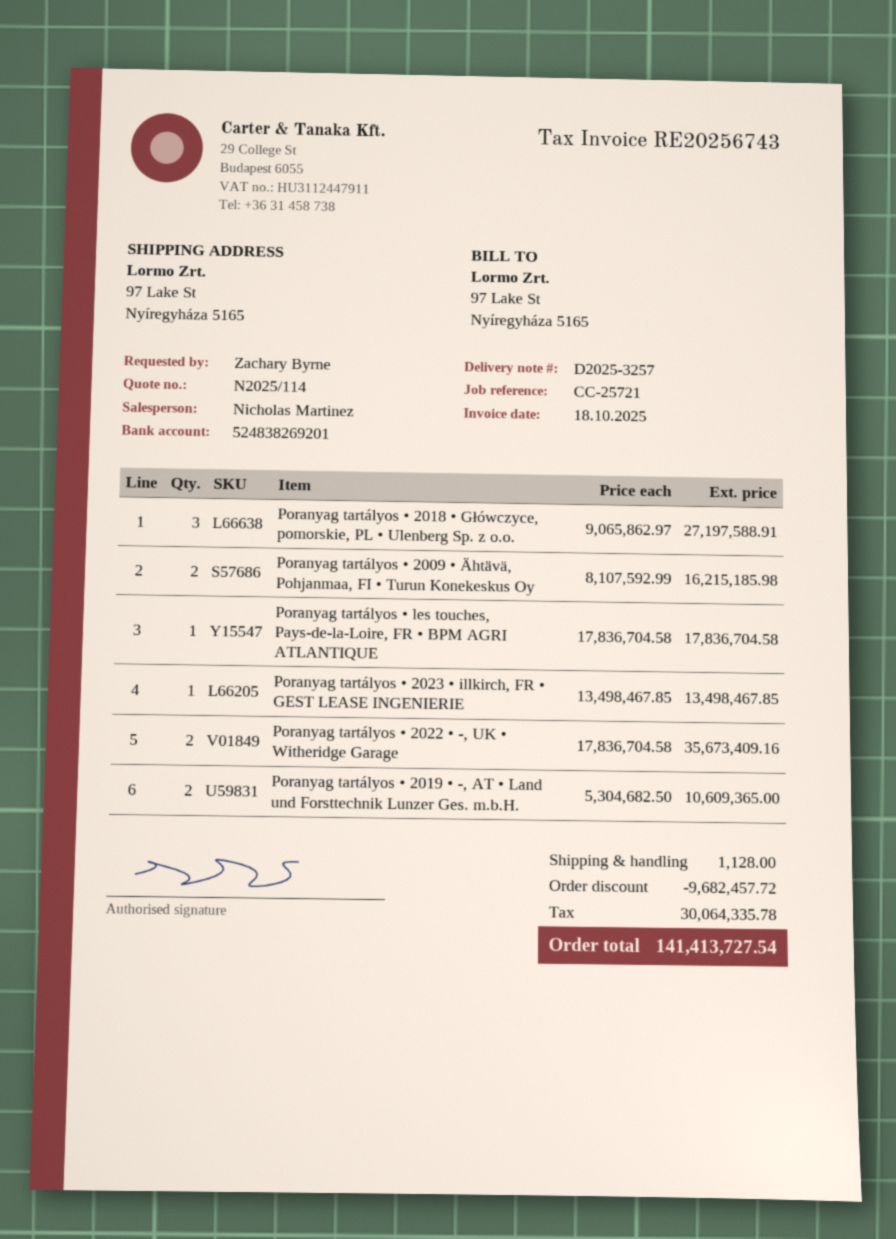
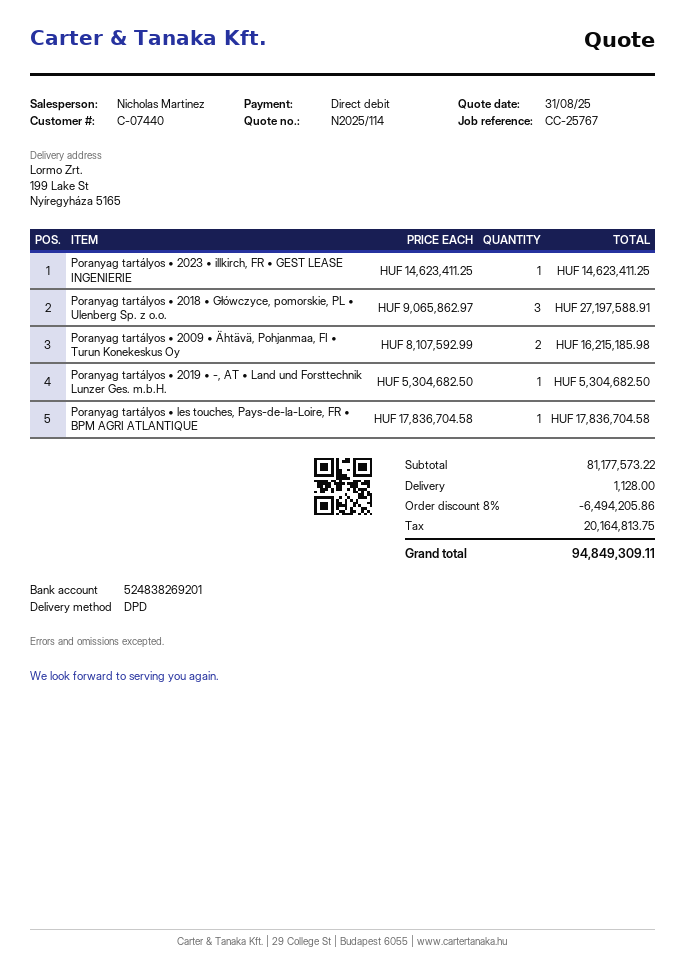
reference: CC-25721 -> CC-25767
ship to: 97 Lake St, Nyíregyháza 5165 -> 199 Lake St, Nyíregyháza 5165
Poranyag tartályos • 2023 • illkirch, FR • GEST LEASE INGENIERIE: 1 x 13498467.85 = 13498467.85 -> 1 x 14623411.25 = 14623411.25
Poranyag tartályos • 2022 • -, UK • Witheridge Garage: 2 x 17836704.58 = 35673409.16 -> none
Poranyag tartályos • 2019 • -, AT • Land und Forsttechnik Lunzer Ges. m.b.H.: 2 x 5304682.50 = 10609365.00 -> 1 x 5304682.50 = 5304682.50
discount: 9682457.72 -> 6494205.86
tax: 30064335.78 -> 20164813.75
total: 141413727.54 -> 94849309.11

